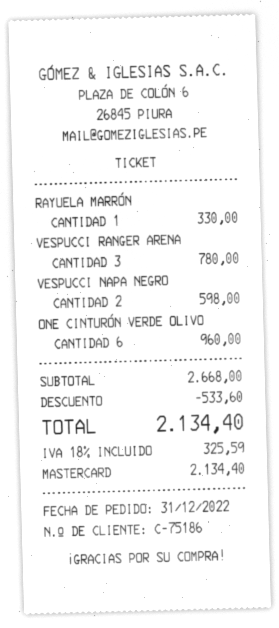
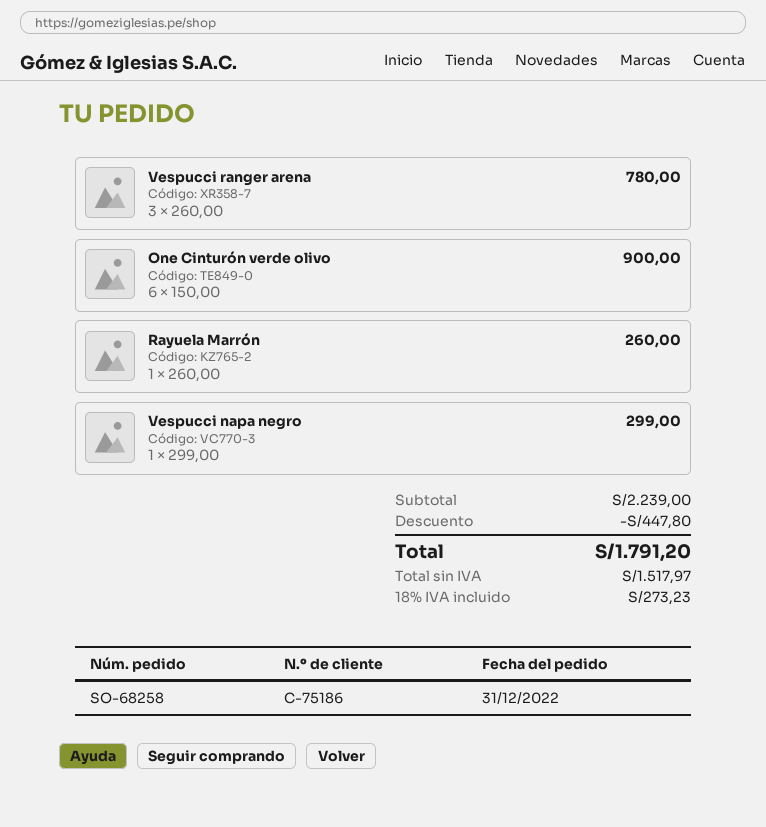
RAYUELA MARRÓN: 1 for 330.00 -> 1 for 260.00
VESPUCCI NAPA NEGRO: 2 for 598.00 -> 1 for 299.00
ONE CINTURÓN VERDE OLIVO: 6 for 960.00 -> 6 for 900.00
subtotal: 2668.00 -> 2239.00
discount: 533.60 -> 447.80
tax: 18% = 325.59 -> 18% = 273.23
total: 2134.40 -> 1791.20

